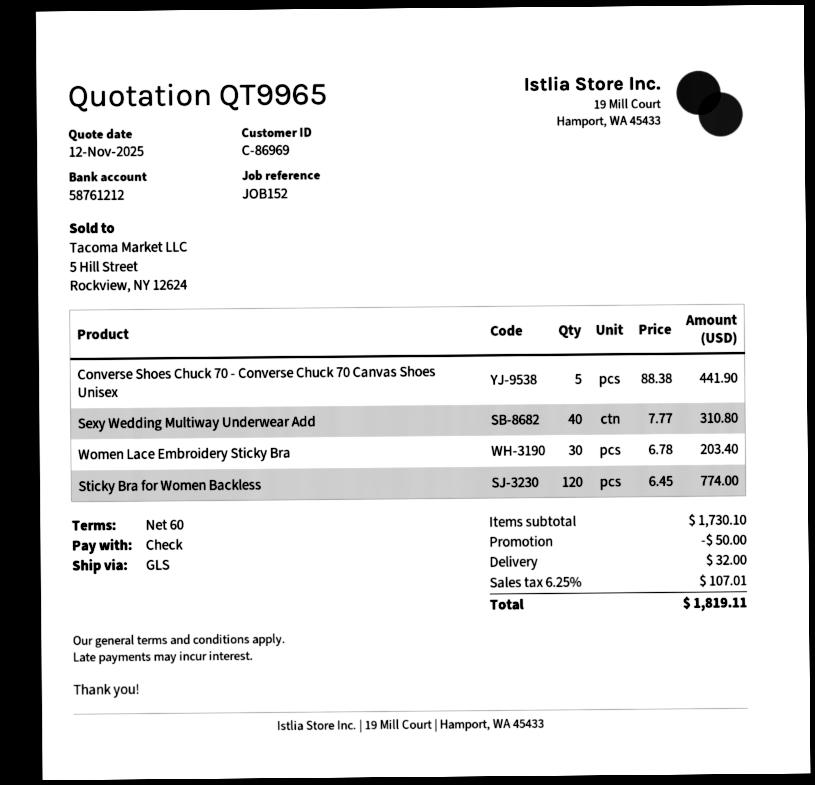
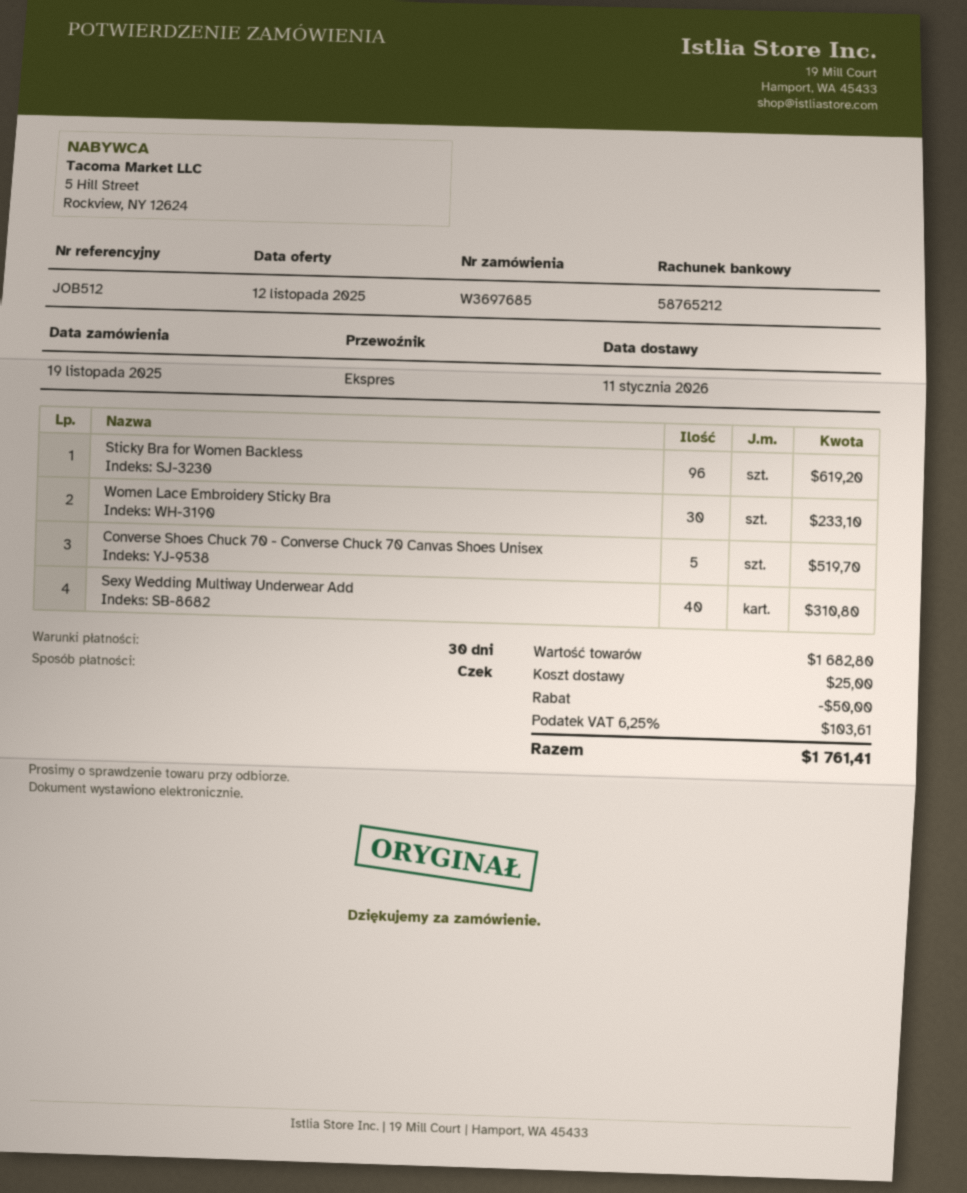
payment terms: 60 days -> 30 days
reference: JOB152 -> JOB512
bank account: 58761212 -> 58765212
shipping method: GLS -> express
Converse Shoes Chuck 70 - Converse Chuck 70 Canvas Shoes Unisex: 5 for 441.90 -> 5 for 519.70
Women Lace Embroidery Sticky Bra: 30 for 203.40 -> 30 for 233.10
Sticky Bra for Women Backless: 120 for 774.00 -> 96 for 619.20
subtotal: 1730.10 -> 1682.80
shipping: 32.00 -> 25.00
tax: 6.25% = 107.01 -> 6.25% = 103.61
total: 1819.11 -> 1761.41

